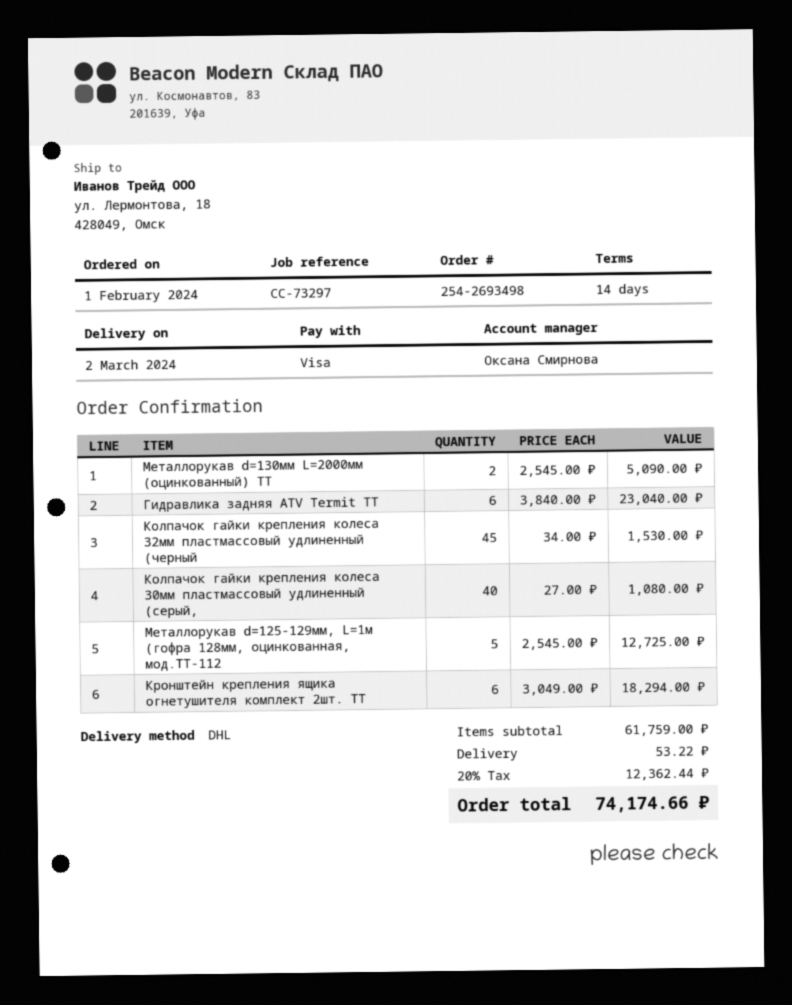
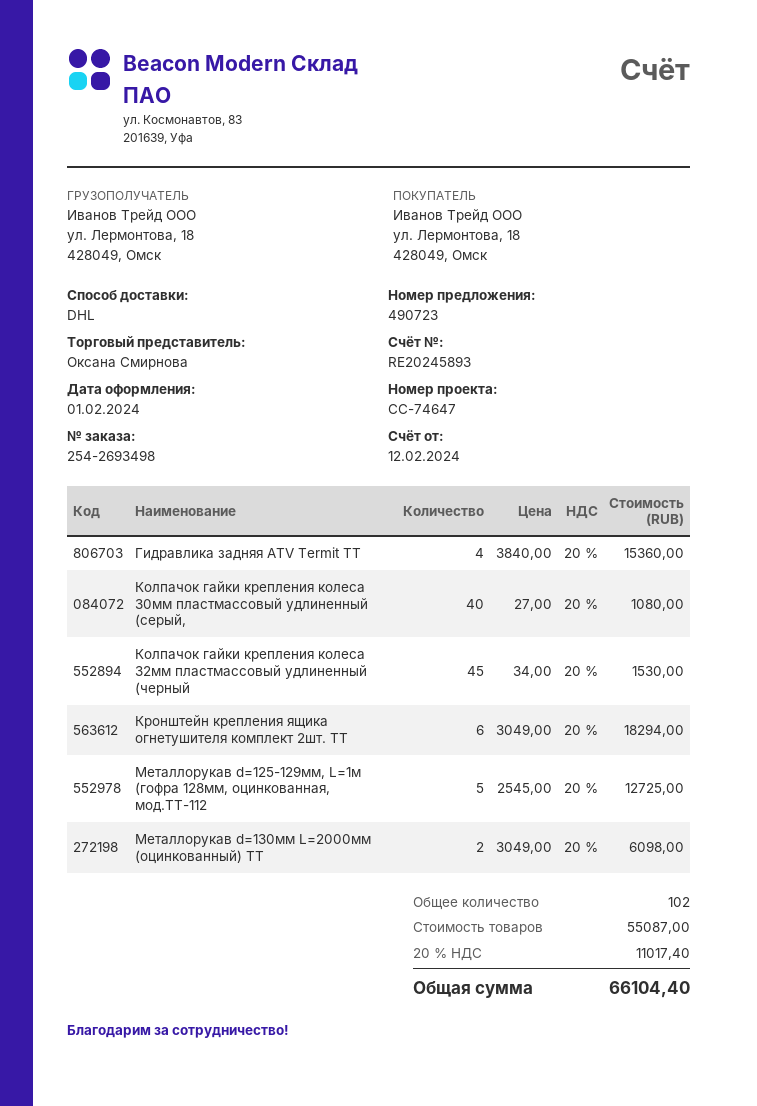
reference: CC-73297 -> CC-74647
Металлорукав d=130мм L=2000мм (оцинкованный) ТТ: 2 x 2545.00 = 5090.00 -> 2 x 3049.00 = 6098.00
Гидравлика задняя ATV Termit ТТ: 6 x 3840.00 = 23040.00 -> 4 x 3840.00 = 15360.00
subtotal: 61759.00 -> 55087.00
shipping: 53.22 -> none
tax: 20% = 12362.44 -> 20% = 11017.40
total: 74174.66 -> 66104.40

